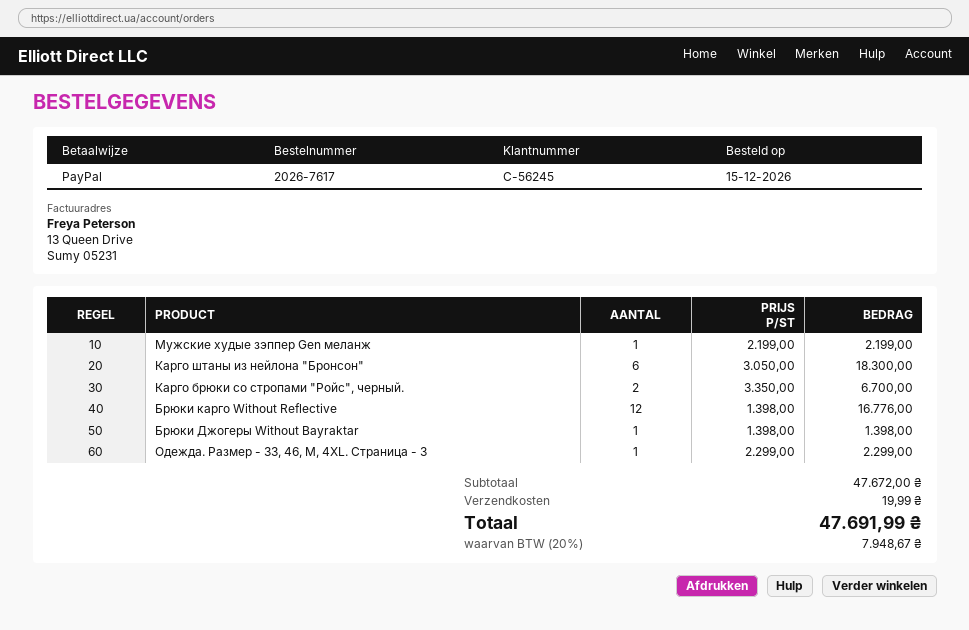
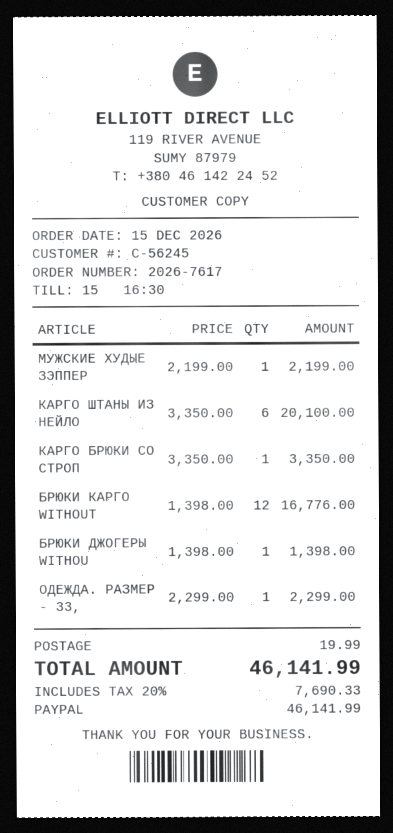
Карго штаны из нейлона "Бронсон": 6 x 3050.00 = 18300.00 -> 6 x 3350.00 = 20100.00
Карго брюки со стропами "Ройс", черный.: 2 x 3350.00 = 6700.00 -> 1 x 3350.00 = 3350.00
tax: 20% = 7948.67 -> 20% = 7690.33
total: 47691.99 -> 46141.99

